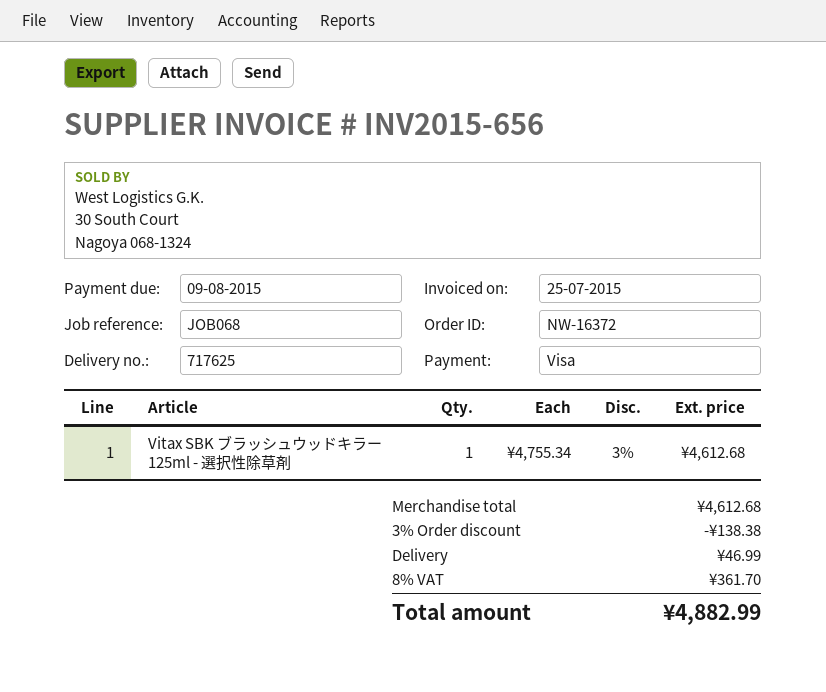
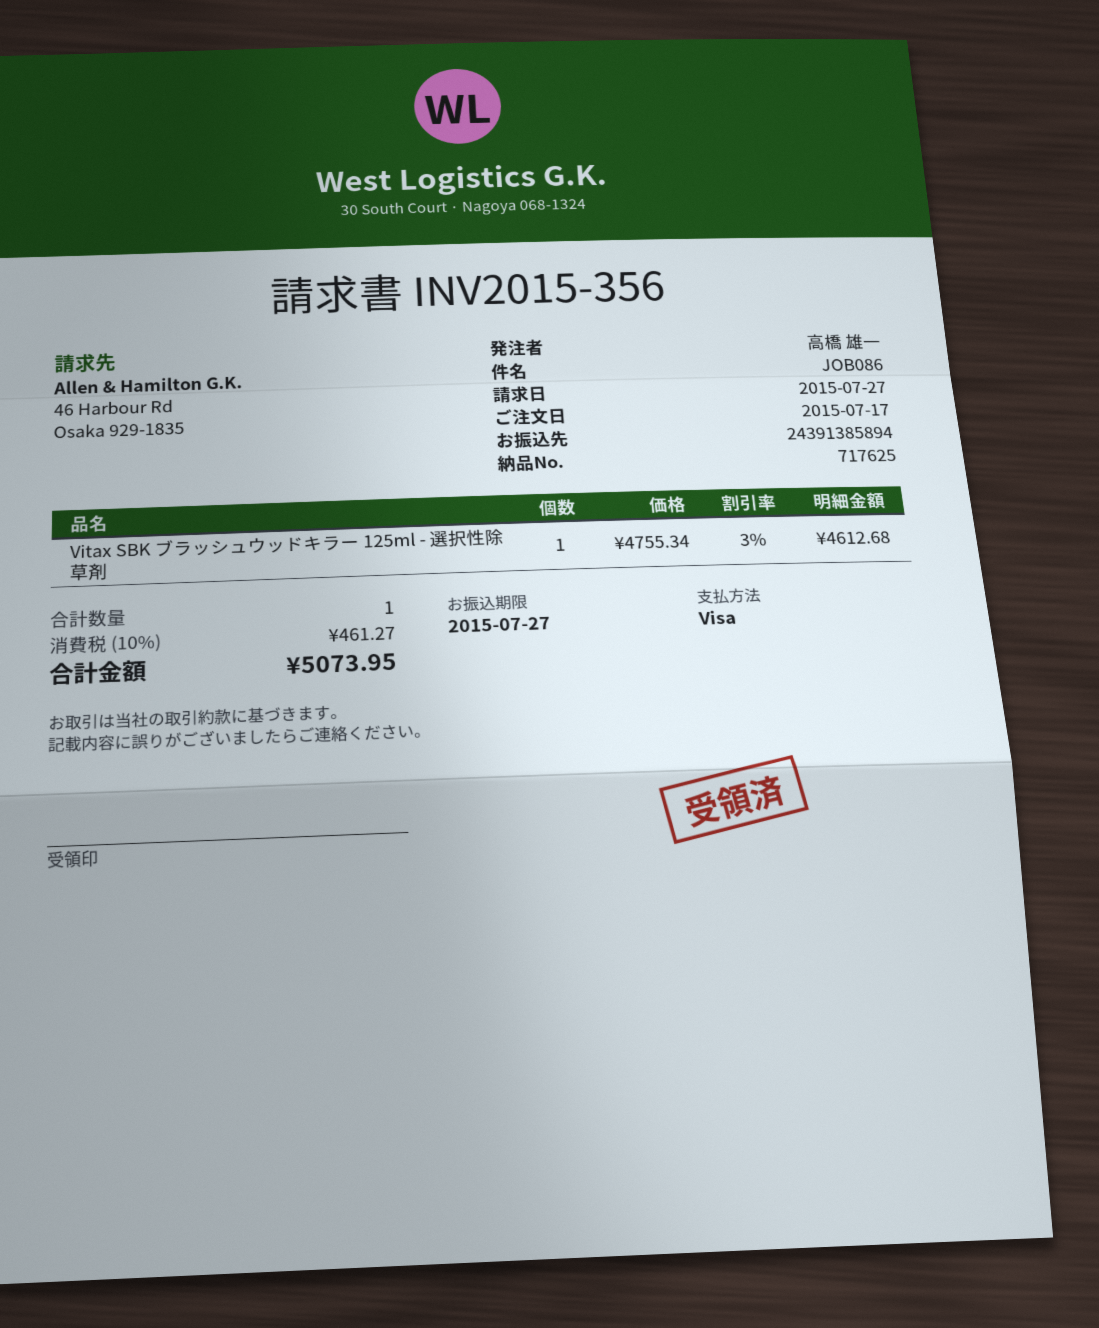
invoice number: INV2015-656 -> INV2015-356
invoice date: 2015-07-25 -> 2015-07-27
due date: 2015-08-09 -> 2015-07-27
reference: JOB068 -> JOB086
discount: 3% = 138.38 -> none
shipping: 46.99 -> none
tax: 8% = 361.70 -> 10% = 461.27
total: 4882.99 -> 5073.95

